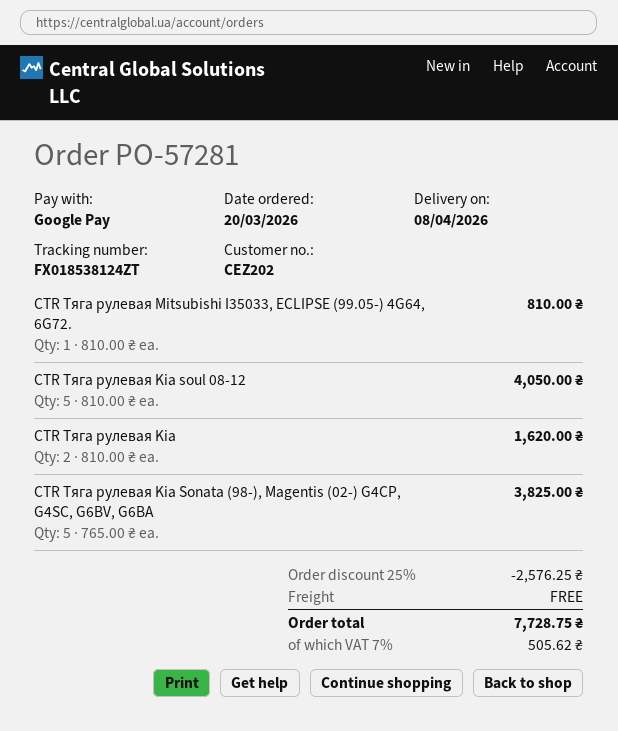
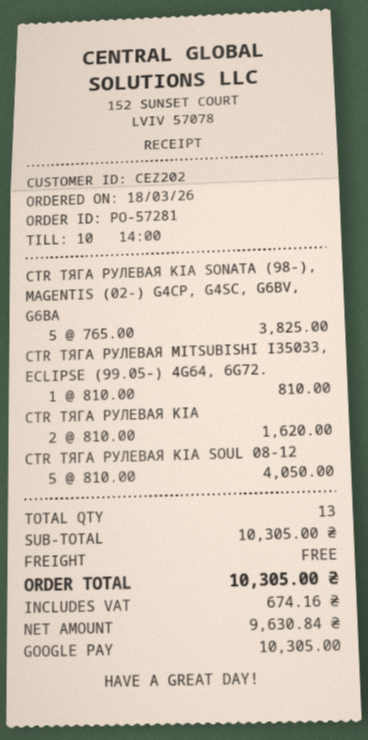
order date: 2026-03-20 -> 2026-03-18
discount: 25% = 2576.25 -> none
tax: 505.62 -> 674.16
total: 7728.75 -> 10305.00

